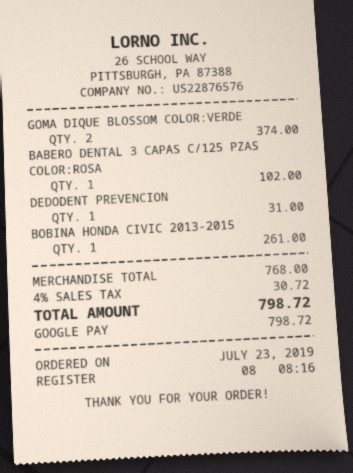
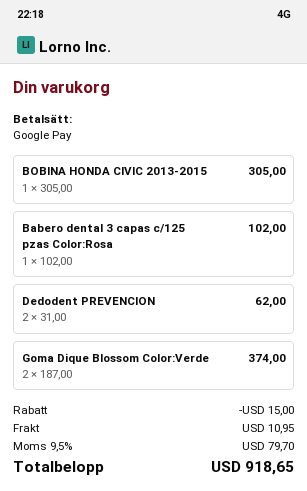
DEDODENT PREVENCION: 1 for 31.00 -> 2 for 62.00
BOBINA HONDA CIVIC 2013-2015: 1 for 261.00 -> 1 for 305.00
discount: none -> 15.00
shipping: none -> 10.95
tax: 4% = 30.72 -> 9.5% = 79.70
total: 798.72 -> 918.65

